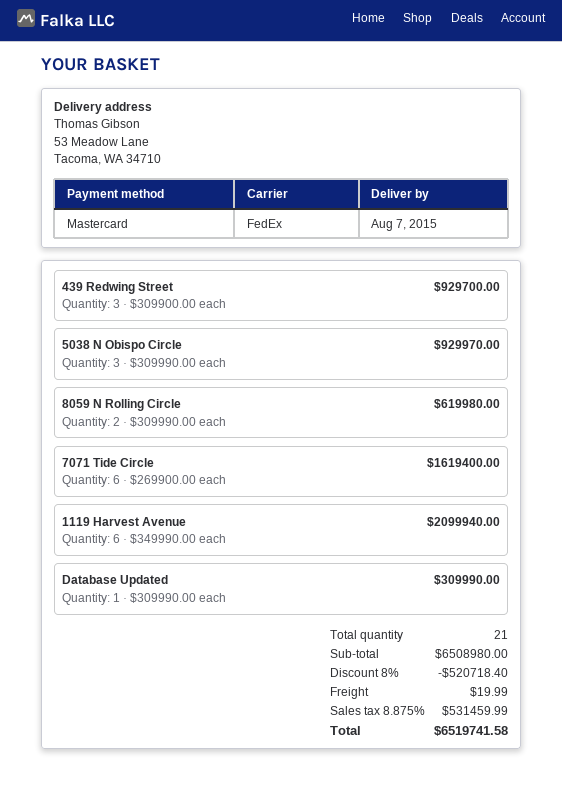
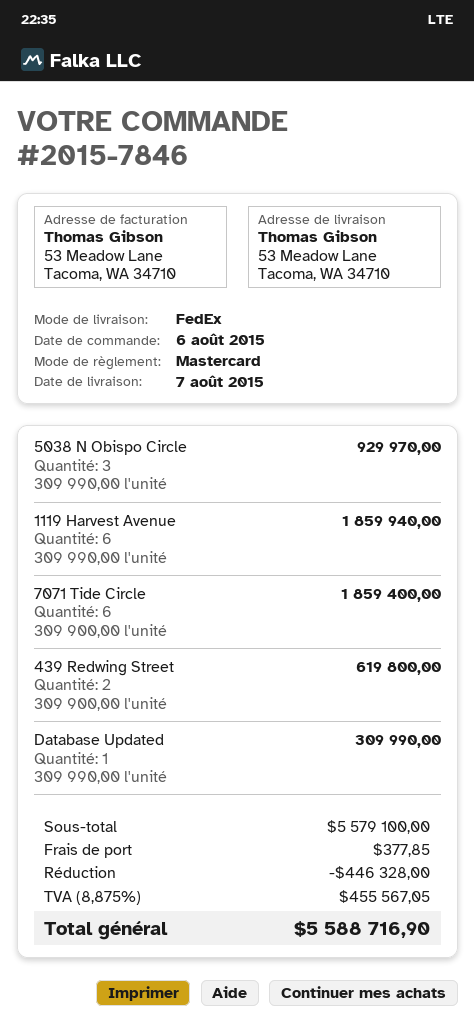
439 Redwing Street: 3 x 309900.00 = 929700.00 -> 2 x 309900.00 = 619800.00
8059 N Rolling Circle: 2 x 309990.00 = 619980.00 -> none
7071 Tide Circle: 6 x 269900.00 = 1619400.00 -> 6 x 309900.00 = 1859400.00
1119 Harvest Avenue: 6 x 349990.00 = 2099940.00 -> 6 x 309990.00 = 1859940.00
subtotal: 6508980.00 -> 5579100.00
discount: 520718.40 -> 446328.00
shipping: 19.99 -> 377.85
tax: 8.875% = 531459.99 -> 8.875% = 455567.05
total: 6519741.58 -> 5588716.90

